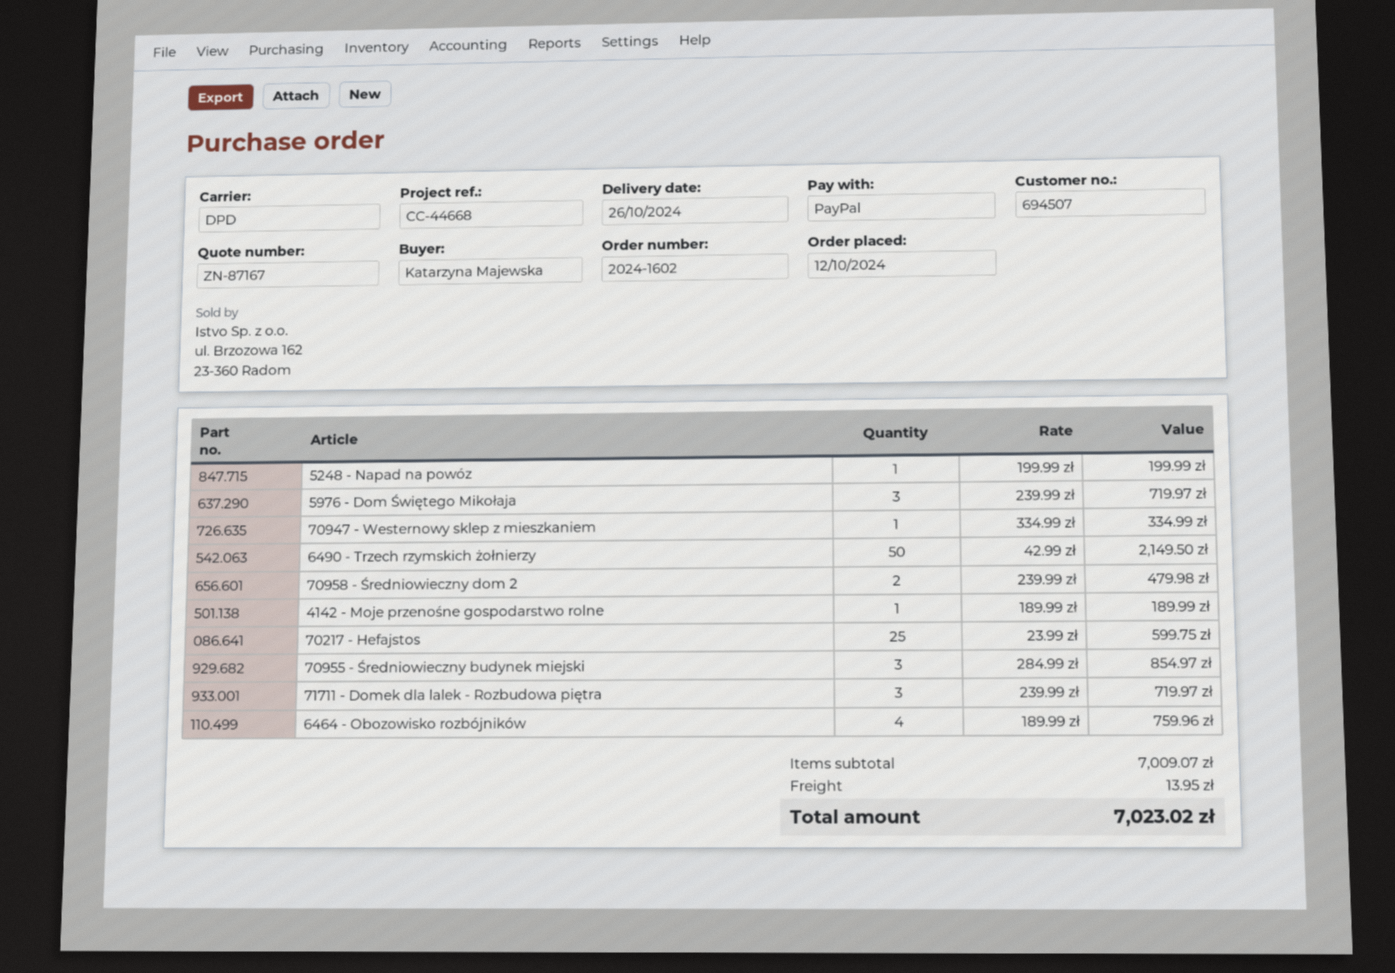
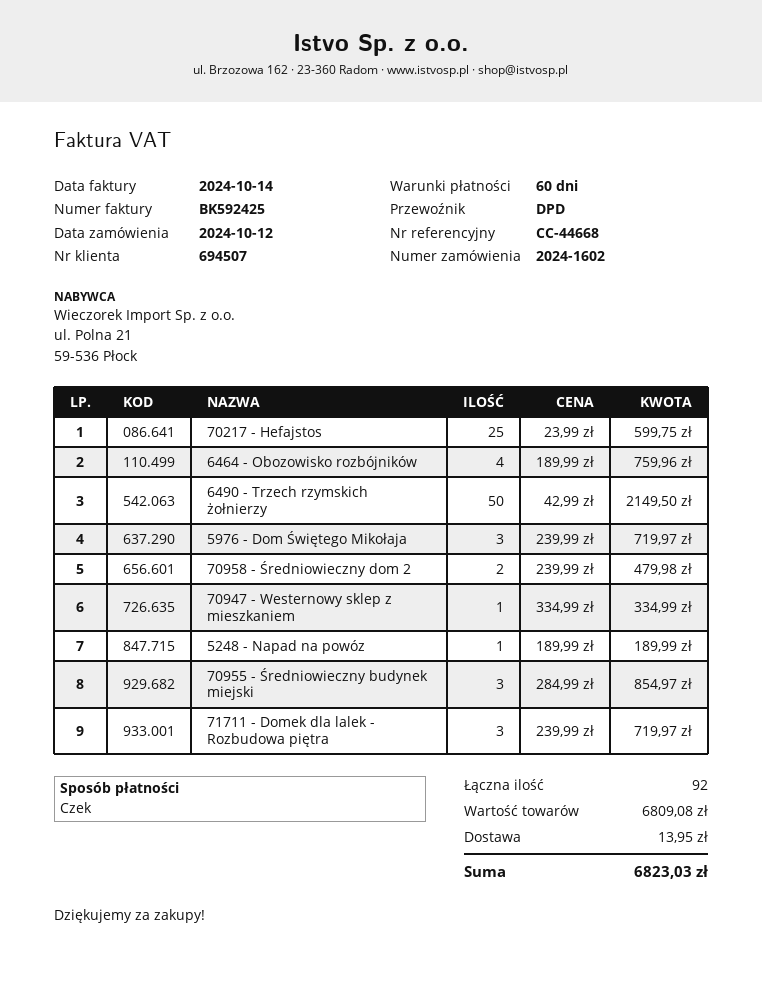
payment method: PayPal -> cheque
5248 - Napad na powóz: 1 x 199.99 = 199.99 -> 1 x 189.99 = 189.99
4142 - Moje przenośne gospodarstwo rolne: 1 x 189.99 = 189.99 -> none
subtotal: 7009.07 -> 6809.08
total: 7023.02 -> 6823.03

